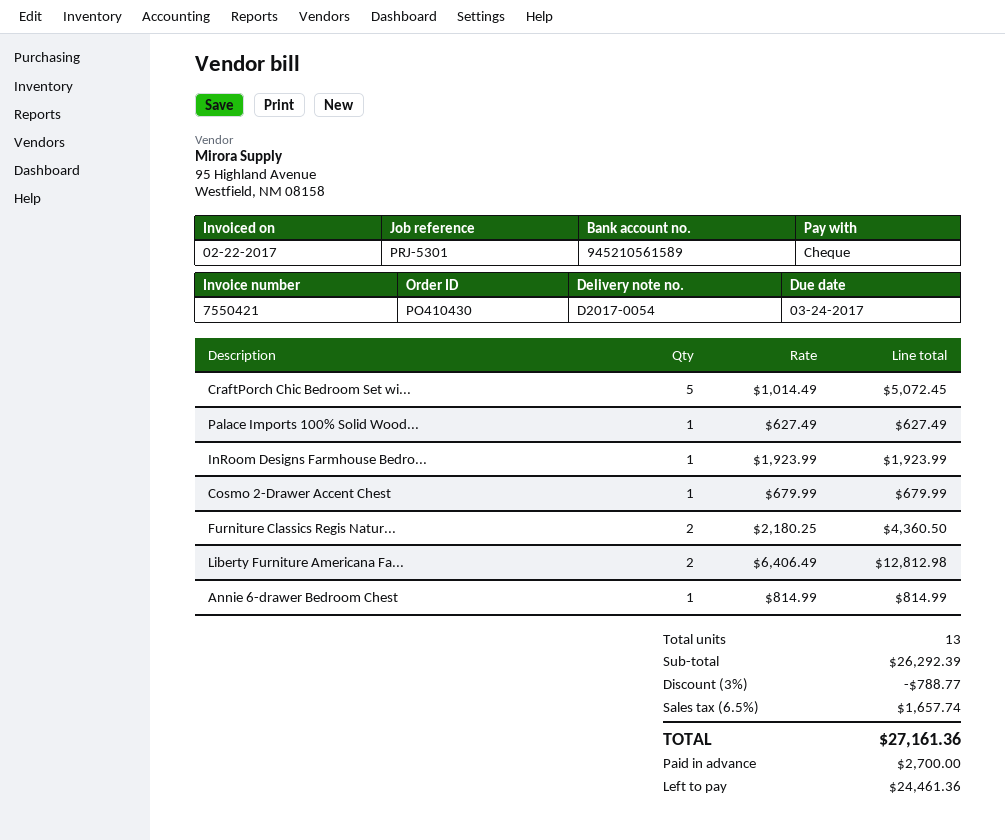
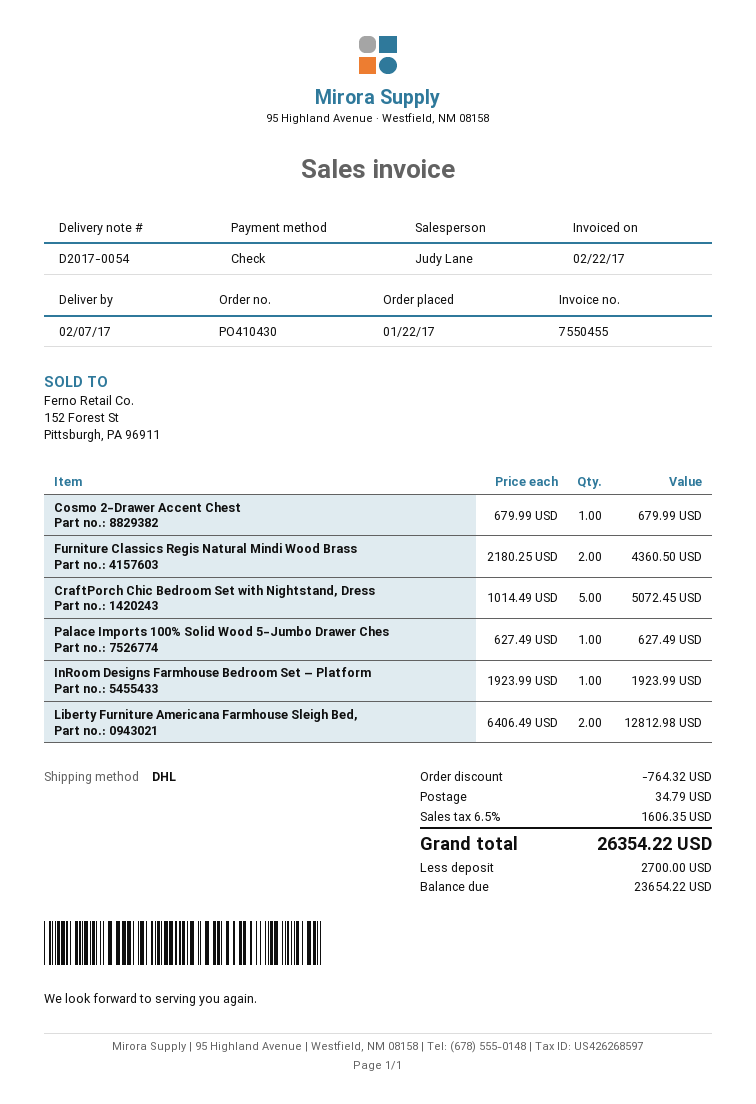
invoice number: 7550421 -> 7550455
Annie 6-drawer Bedroom Chest: 1 x 814.99 = 814.99 -> none
discount: 788.77 -> 764.32
shipping: none -> 34.79
tax: 6.5% = 1657.74 -> 6.5% = 1606.35
total: 27161.36 -> 26354.22
balance: 24461.36 -> 23654.22

